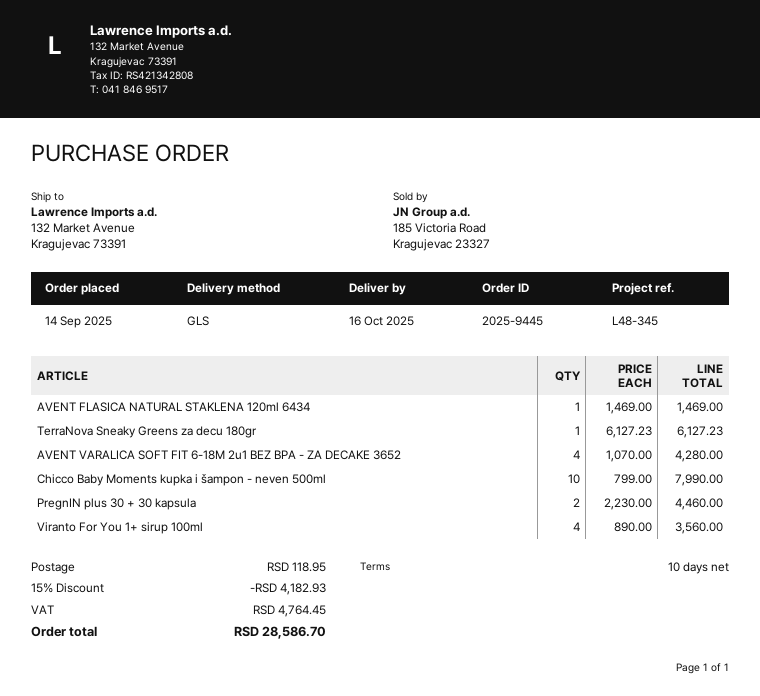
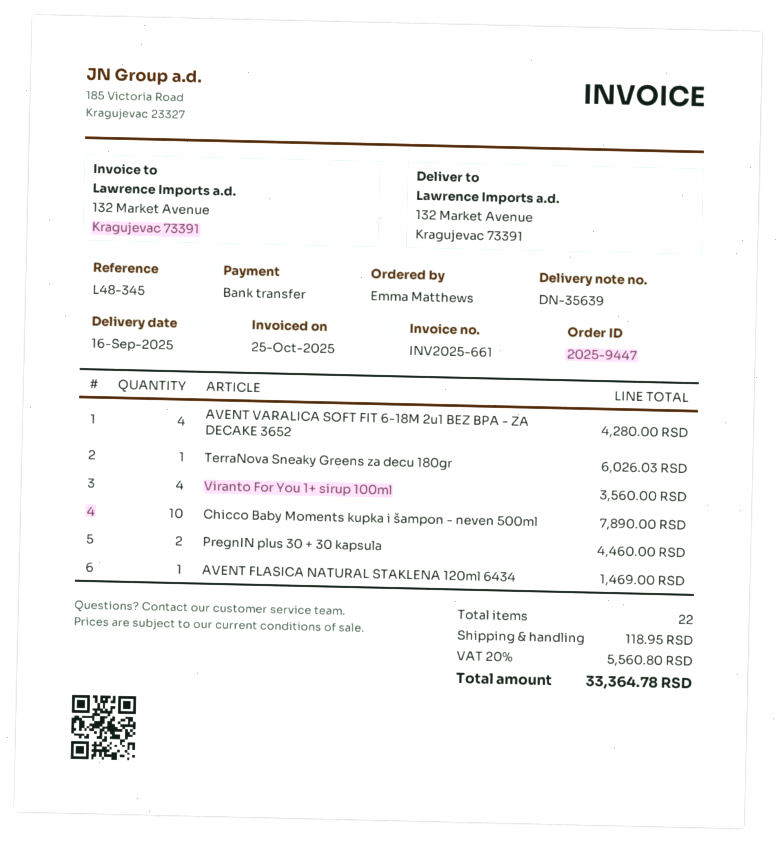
order number: 2025-9445 -> 2025-9447
delivery date: 2025-10-16 -> 2025-09-16
TerraNova Sneaky Greens za decu 180gr: 1 for 6127.23 -> 1 for 6026.03
Chicco Baby Moments kupka i šampon - neven 500ml: 10 for 7990.00 -> 10 for 7890.00
discount: 15% = 4182.93 -> none
tax: 4764.45 -> 5560.80
total: 28586.70 -> 33364.78

